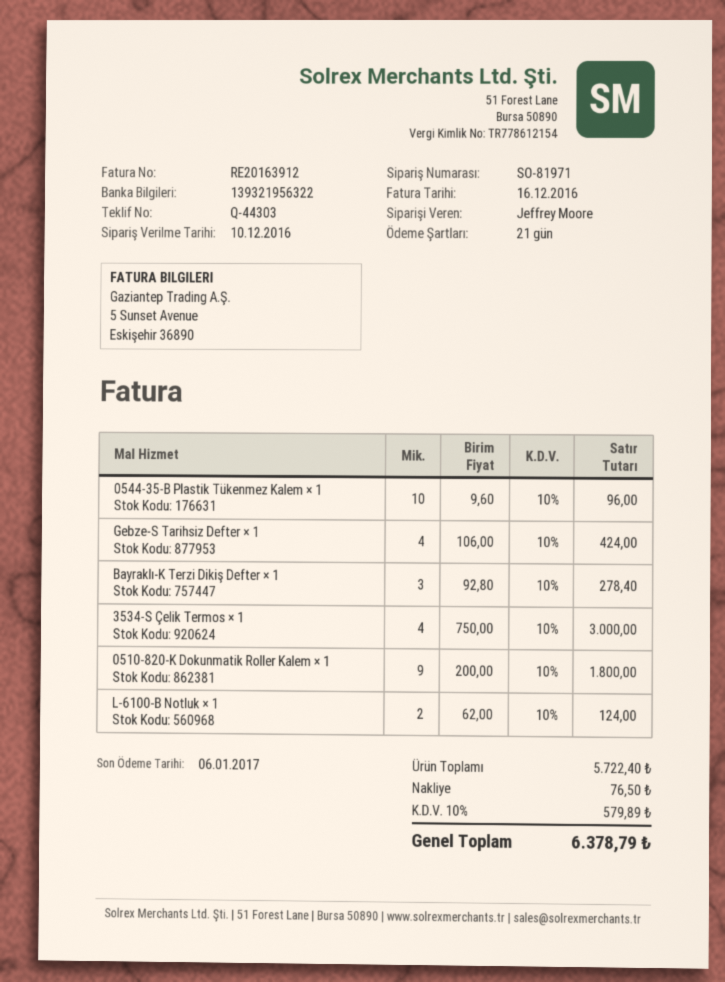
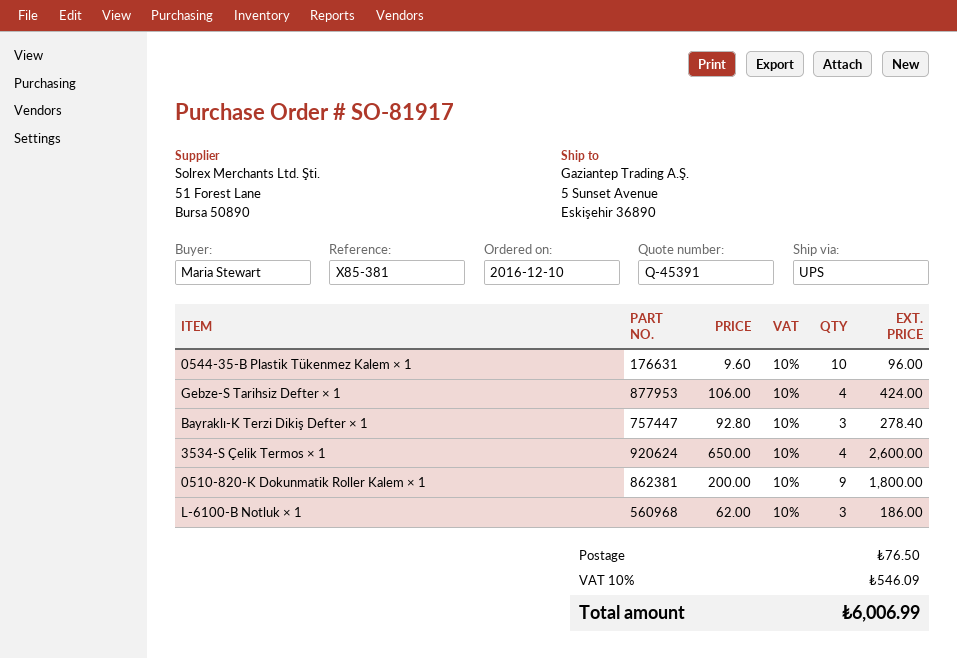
quote number: Q-44303 -> Q-45391
order number: SO-81971 -> SO-81917
ordered by: Jeffrey Moore -> Maria Stewart
3534-S Çelik Termos × 1: 4 x 750.00 = 3000.00 -> 4 x 650.00 = 2600.00
L-6100-B Notluk × 1: 2 x 62.00 = 124.00 -> 3 x 62.00 = 186.00
tax: 10% = 579.89 -> 10% = 546.09
total: 6378.79 -> 6006.99

